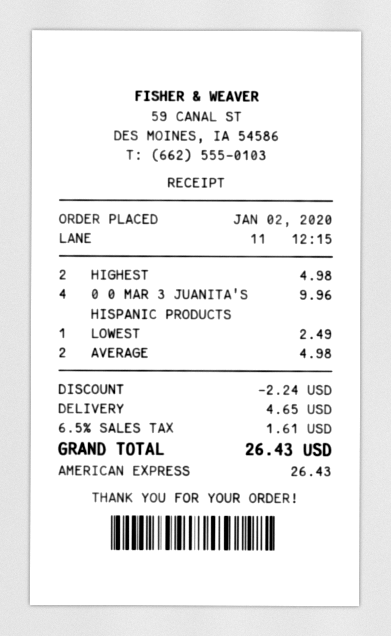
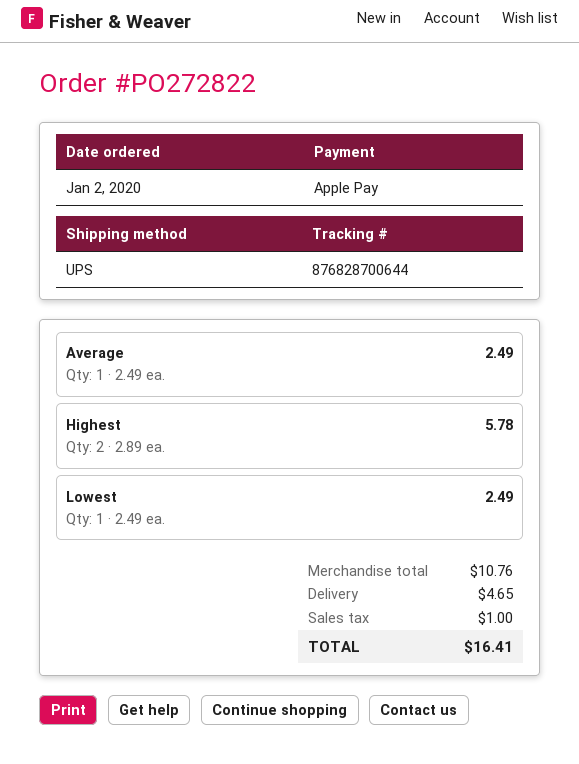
payment method: American Express -> Apple Pay
HIGHEST: 2 for 4.98 -> 2 for 5.78
0 0 MAR 3 JUANITA'S HISPANIC PRODUCTS: 4 for 9.96 -> none
AVERAGE: 2 for 4.98 -> 1 for 2.49
discount: 2.24 -> none
tax: 1.61 -> 1.00
total: 26.43 -> 16.41

